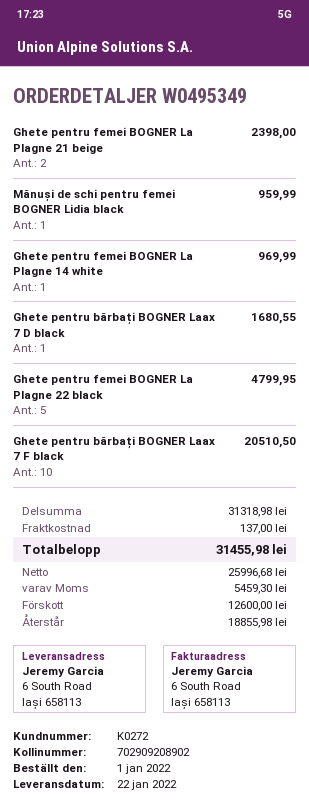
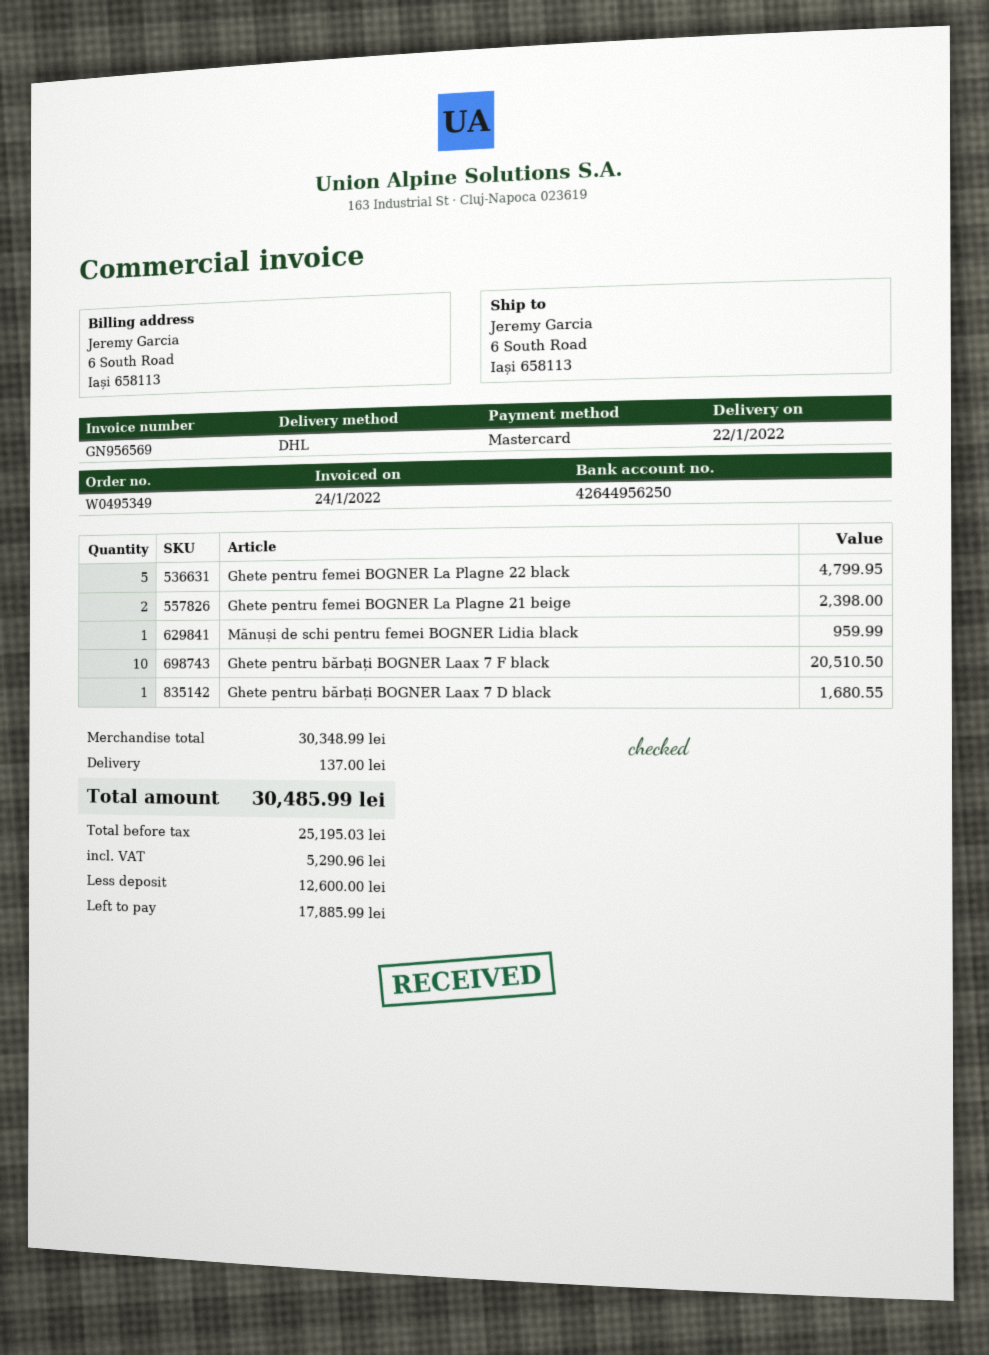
Ghete pentru femei BOGNER La Plagne 14 white: 1 for 969.99 -> none
subtotal: 31318.98 -> 30348.99
net: 25996.68 -> 25195.03
tax: 5459.30 -> 5290.96
total: 31455.98 -> 30485.99
balance: 18855.98 -> 17885.99

